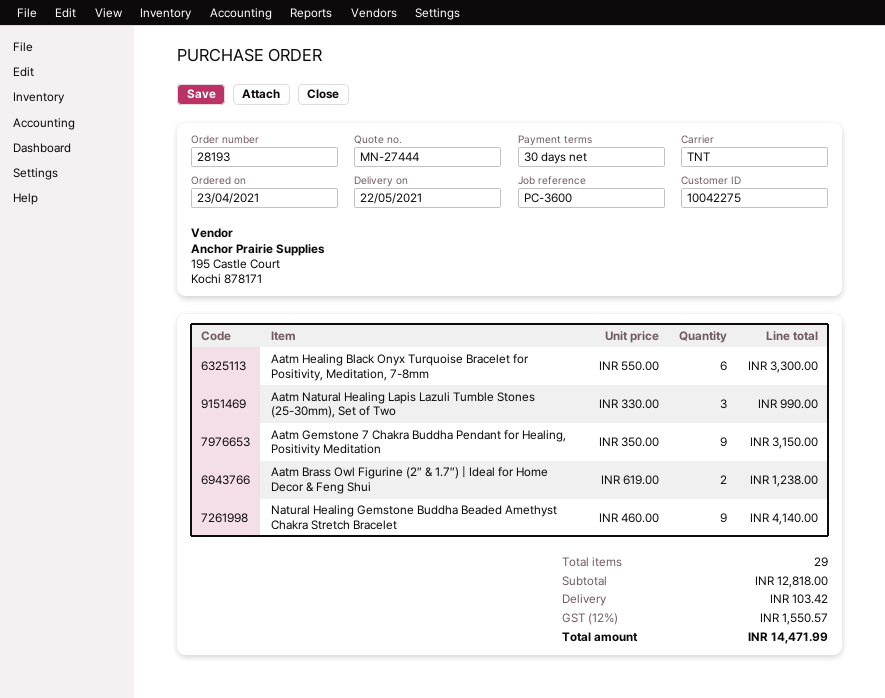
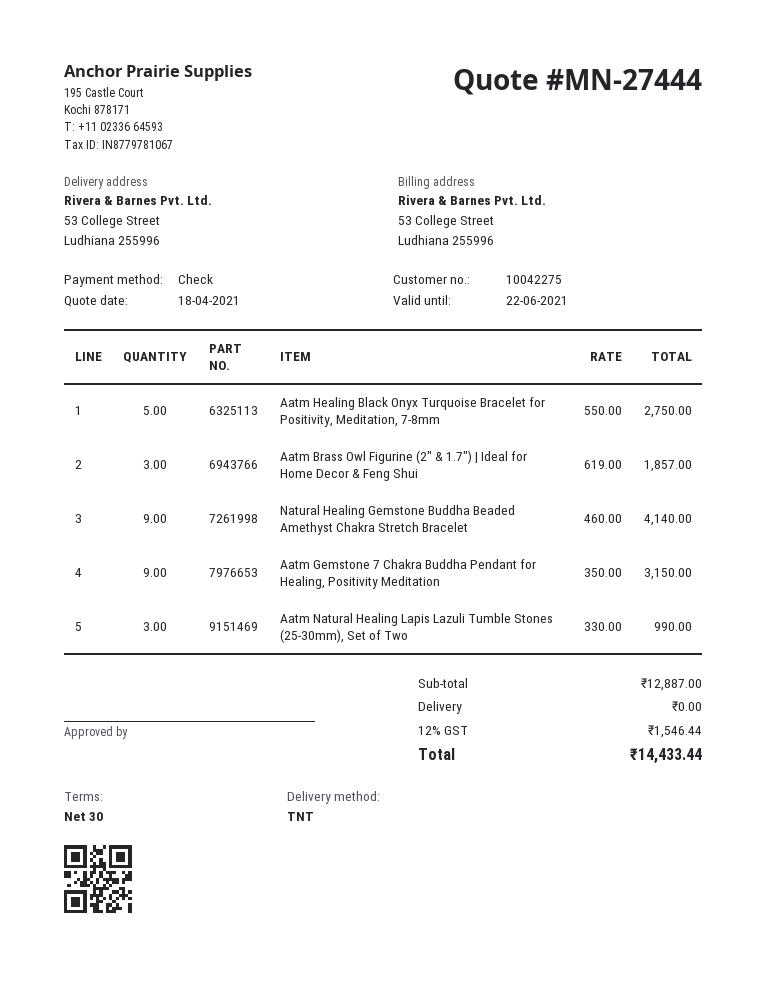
Aatm Healing Black Onyx Turquoise Bracelet for Positivity, Meditation, 7-8mm: 6 x 550.00 = 3300.00 -> 5 x 550.00 = 2750.00
Aatm Brass Owl Figurine (2″ & 1.7″) | Ideal for Home Decor & Feng Shui: 2 x 619.00 = 1238.00 -> 3 x 619.00 = 1857.00
subtotal: 12818.00 -> 12887.00
shipping: 103.42 -> 0.00
tax: 12% = 1550.57 -> 12% = 1546.44
total: 14471.99 -> 14433.44

